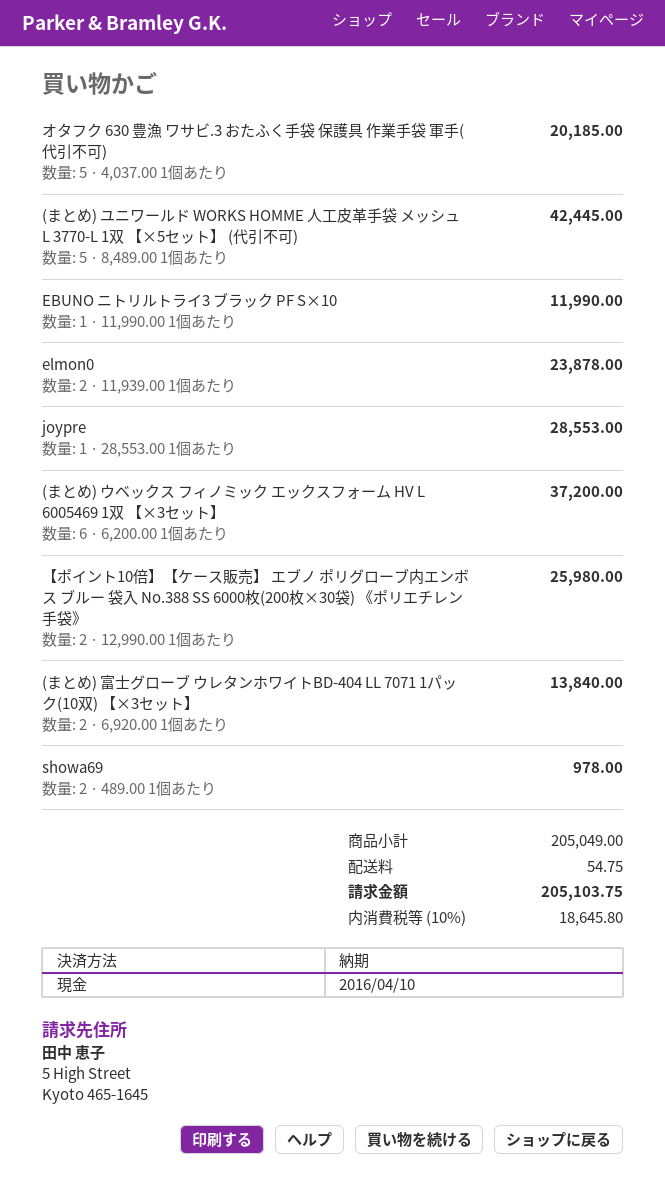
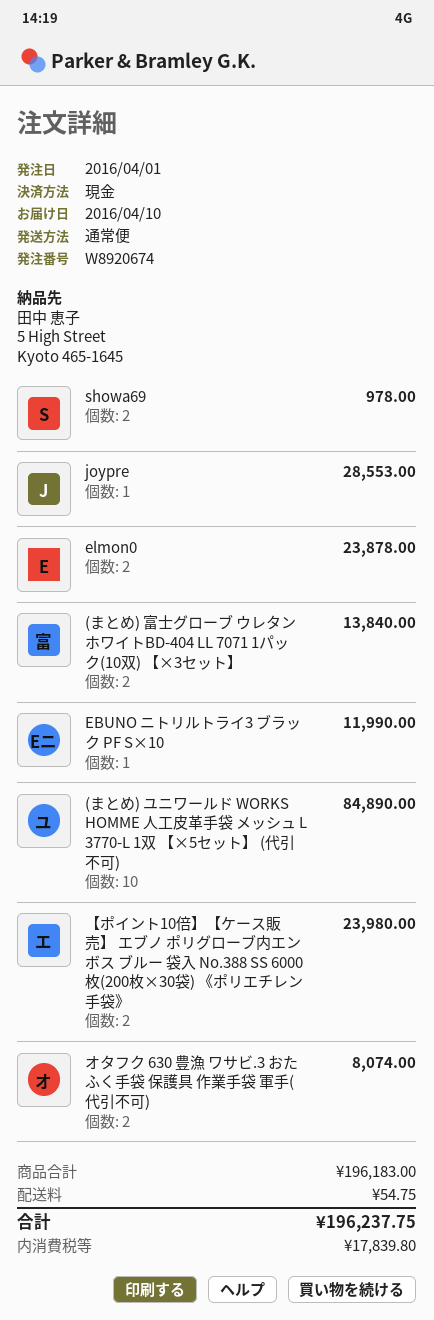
オタフク 630 豊漁 ワサビ.3 おたふく手袋 保護具 作業手袋 軍手(代引不可): 5 for 20185.00 -> 2 for 8074.00
(まとめ) ユニワールド WORKS HOMME 人工皮革手袋 メッシュ L 3770-L 1双 【×5セット】 (代引不可): 5 for 42445.00 -> 10 for 84890.00
(まとめ) ウベックス フィノミック エックスフォーム HV L 6005469 1双 【×3セット】: 6 for 37200.00 -> none
【ポイント10倍】【ケース販売】 エブノ ポリグローブ内エンボス ブルー 袋入 No.388 SS 6000枚(200枚×30袋) 《ポリエチレン手袋》: 2 for 25980.00 -> 2 for 23980.00
subtotal: 205049.00 -> 196183.00
tax: 18645.80 -> 17839.80
total: 205103.75 -> 196237.75

